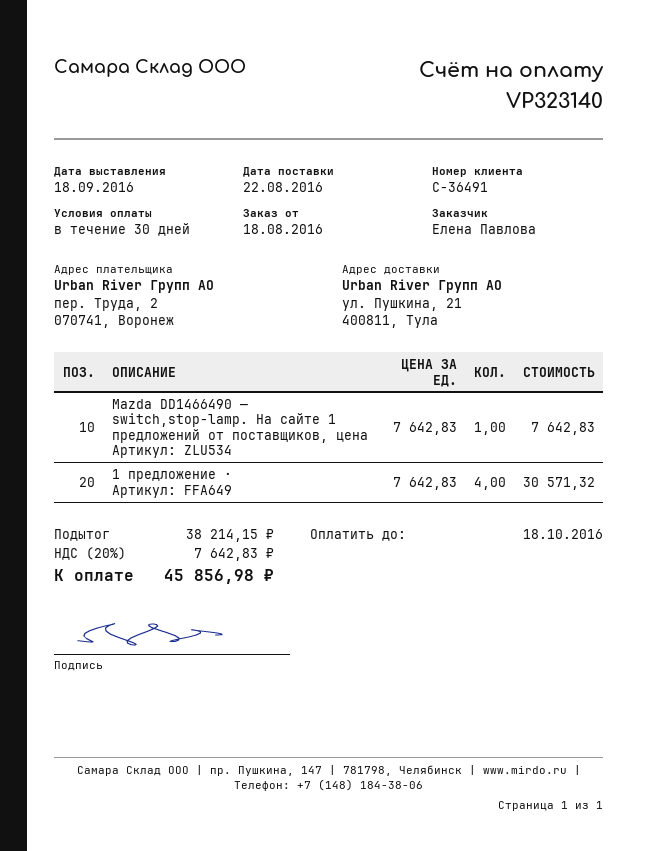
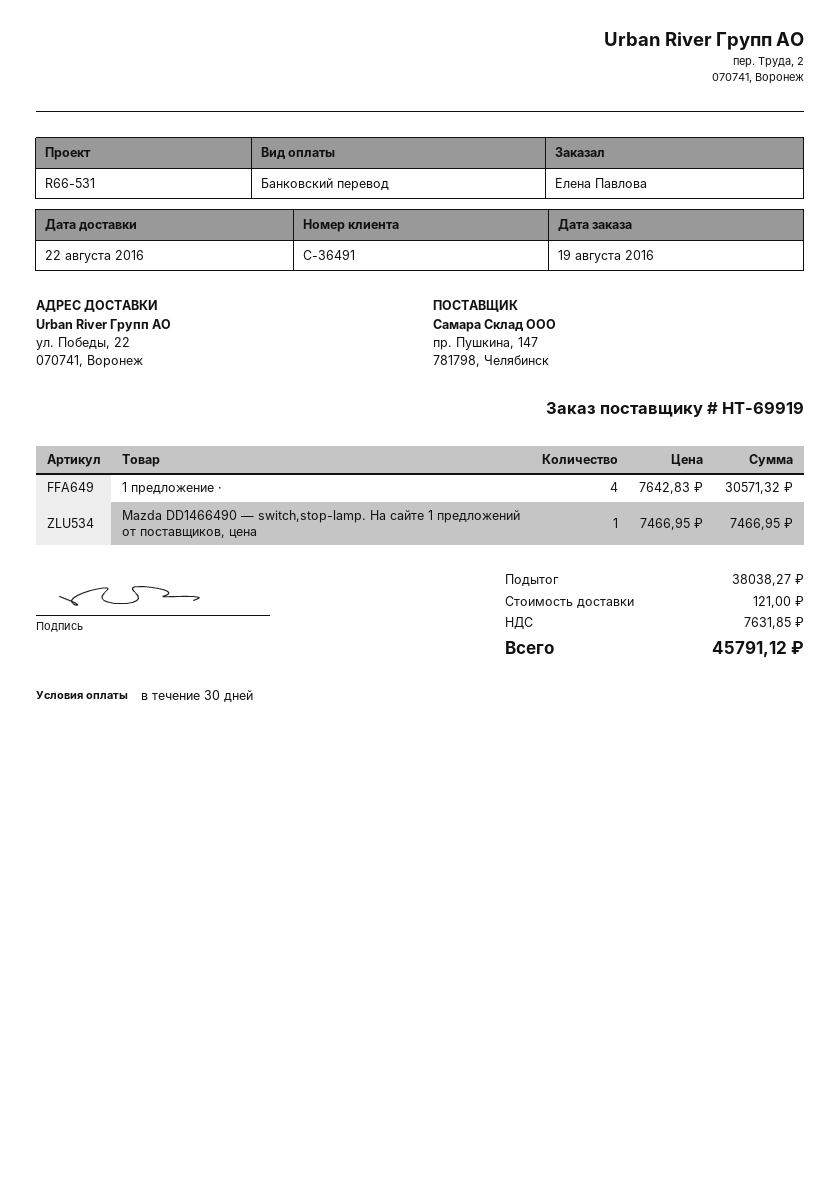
order date: 2016-08-18 -> 2016-08-19
ship to: ул. Пушкина, 21, 400811, Тула -> ул. Победы, 22, 070741, Воронеж
Mazda DD1466490 — switch,stop-lamp. На сайте 1 предложений от поставщиков, цена: 1 x 7642.83 = 7642.83 -> 1 x 7466.95 = 7466.95
subtotal: 38214.15 -> 38038.27
shipping: none -> 121.00
tax: 7642.83 -> 7631.85
total: 45856.98 -> 45791.12

